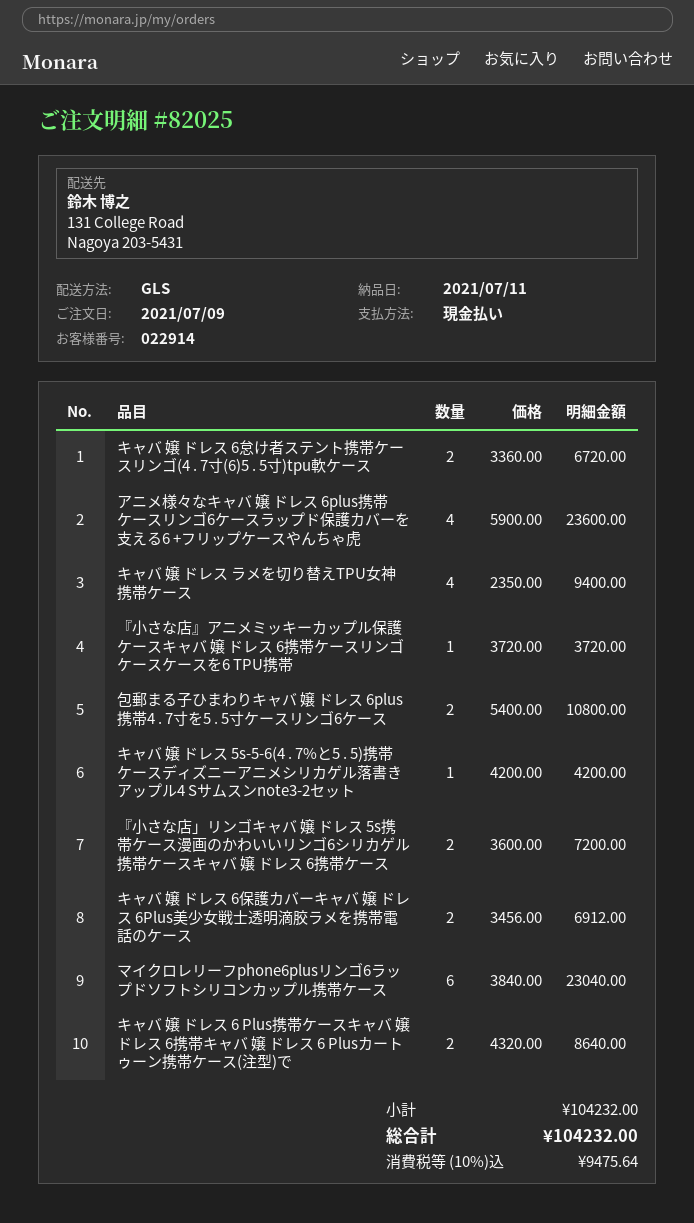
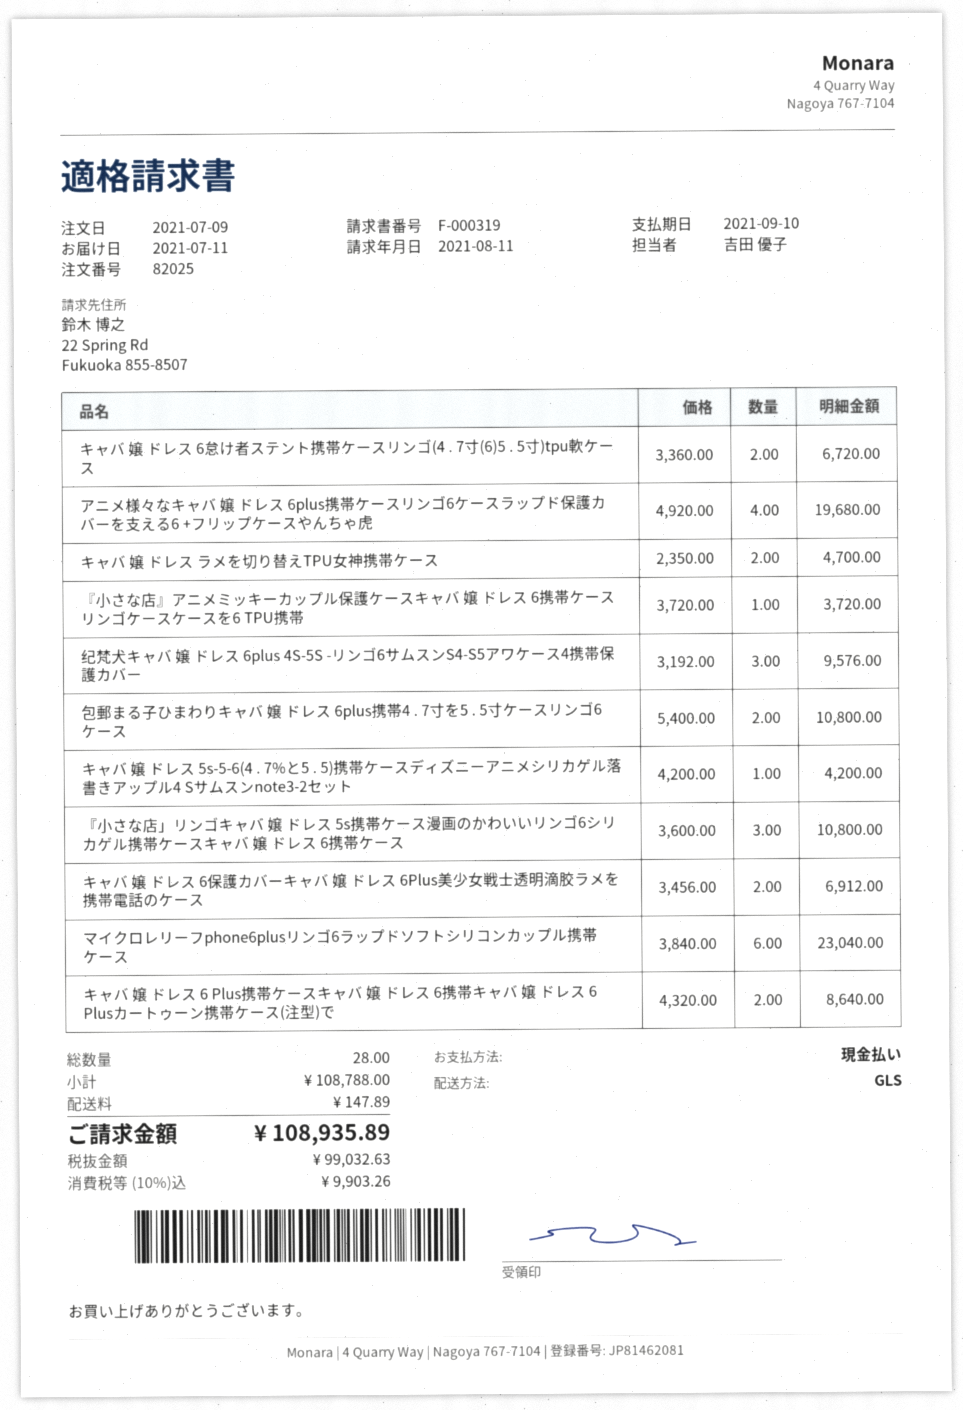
アニメ様々なキャバ 嬢 ドレス 6plus携帯ケースリンゴ6ケースラップド保護カバーを支える6 +フリップケースやんちゃ虎: 4 x 5900.00 = 23600.00 -> 4 x 4920.00 = 19680.00
キャバ 嬢 ドレス ラメを切り替えTPU女神携帯ケース: 4 x 2350.00 = 9400.00 -> 2 x 2350.00 = 4700.00
『小さな店」リンゴキャバ 嬢 ドレス 5s携帯ケース漫画のかわいいリンゴ6シリカゲル携帯ケースキャバ 嬢 ドレス 6携帯ケース: 2 x 3600.00 = 7200.00 -> 3 x 3600.00 = 10800.00
纪梵犬キャバ 嬢 ドレス 6plus 4S-5S -リンゴ6サムスンS4-S5アワケース4携帯保護カバー: none -> 3 x 3192.00 = 9576.00
subtotal: 104232.00 -> 108788.00
shipping: none -> 147.89
tax: 10% = 9475.64 -> 10% = 9903.26
total: 104232.00 -> 108935.89

